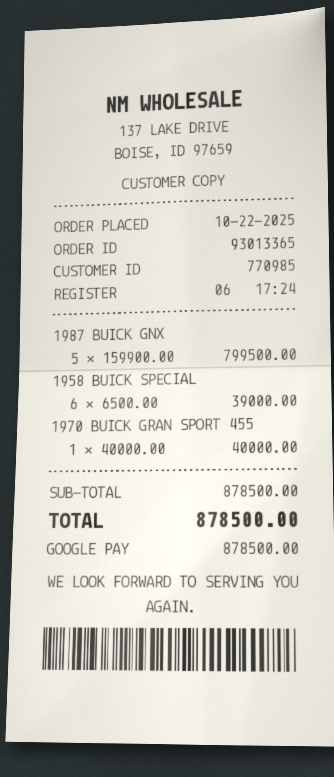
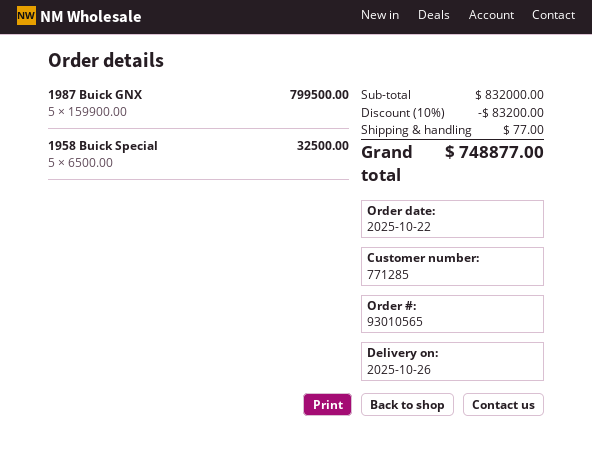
order number: 93013365 -> 93010565
customer number: 770985 -> 771285
1958 BUICK SPECIAL: 6 x 6500.00 = 39000.00 -> 5 x 6500.00 = 32500.00
1970 BUICK GRAN SPORT 455: 1 x 40000.00 = 40000.00 -> none
subtotal: 878500.00 -> 832000.00
discount: none -> 10% = 83200.00
shipping: none -> 77.00
total: 878500.00 -> 748877.00

